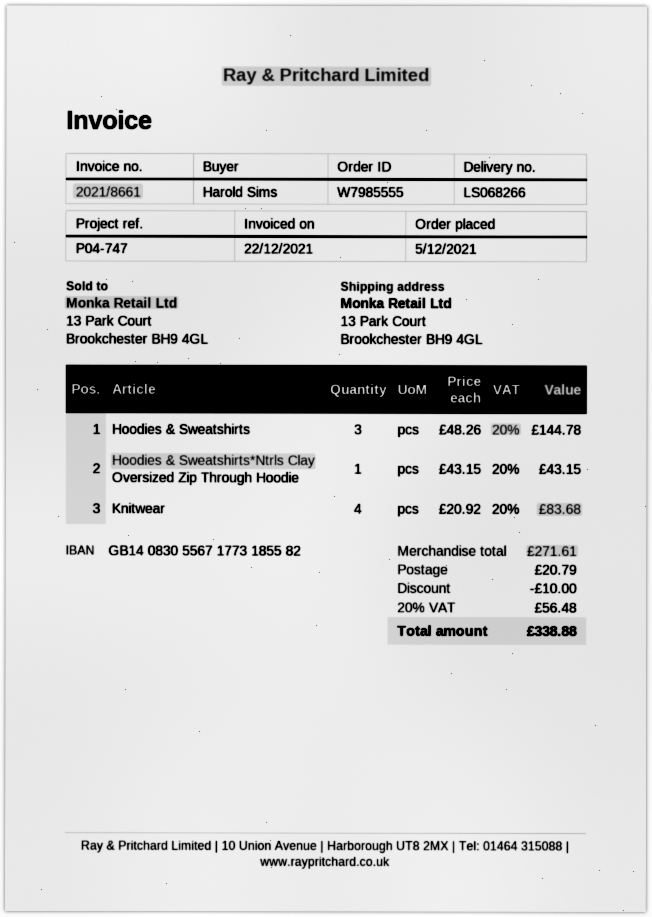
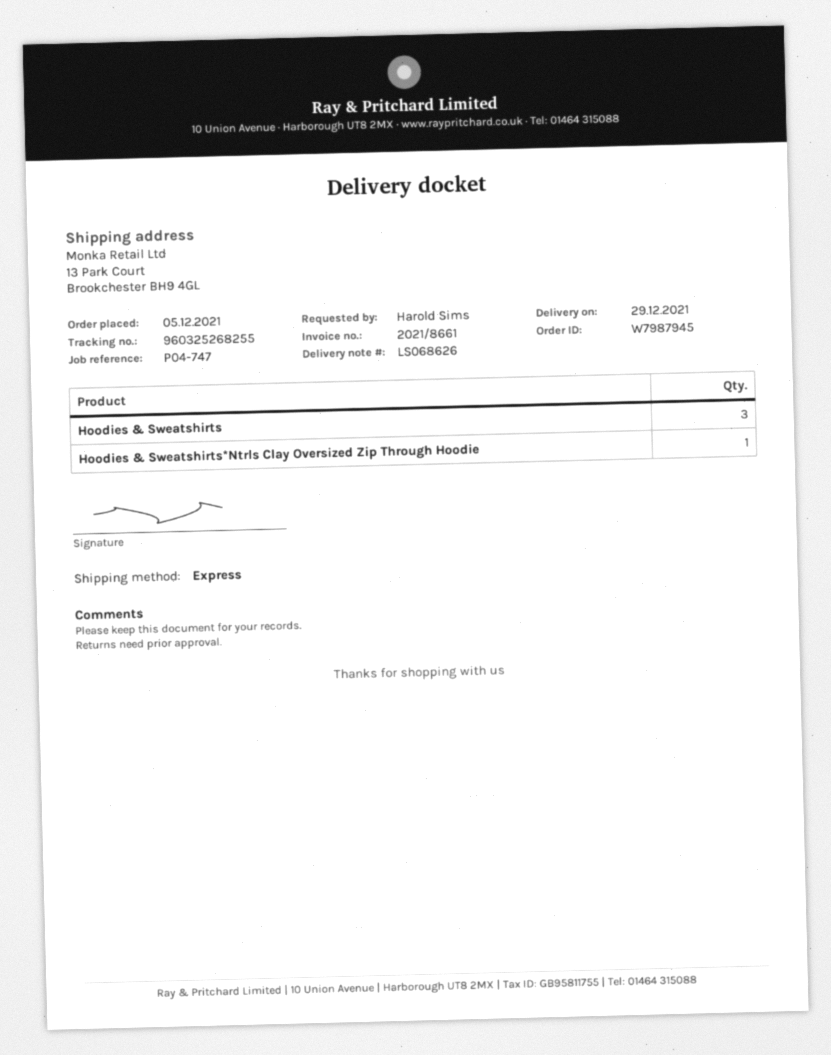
order number: W7985555 -> W7987945
delivery note number: LS068266 -> LS068626
Knitwear: 4 -> none

